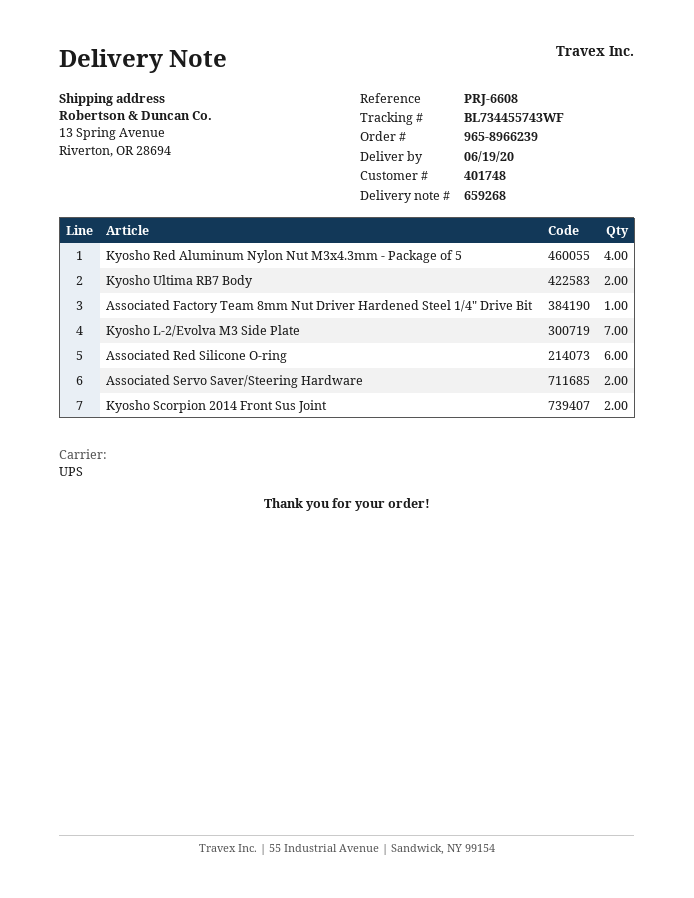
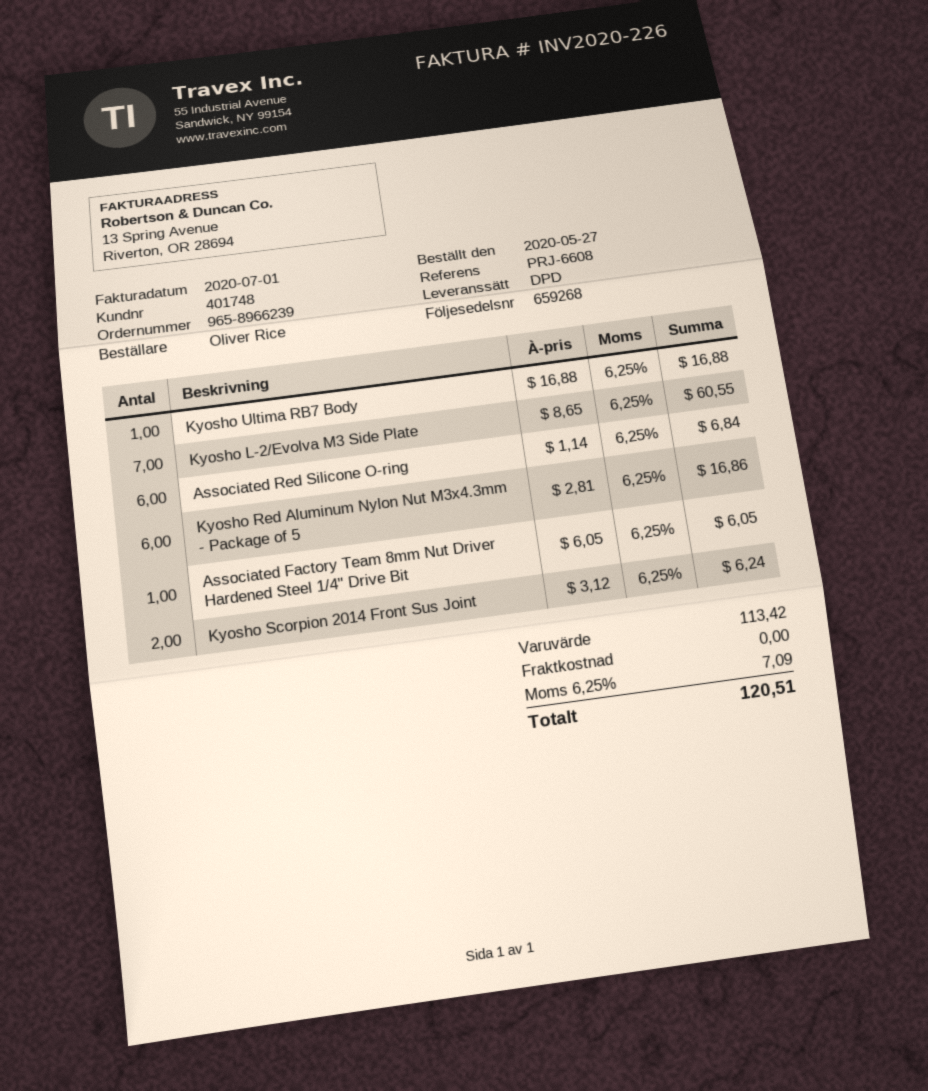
shipping method: UPS -> DPD
Kyosho Red Aluminum Nylon Nut M3x4.3mm - Package of 5: 4 -> 6
Kyosho Ultima RB7 Body: 2 -> 1
Associated Servo Saver/Steering Hardware: 2 -> none

